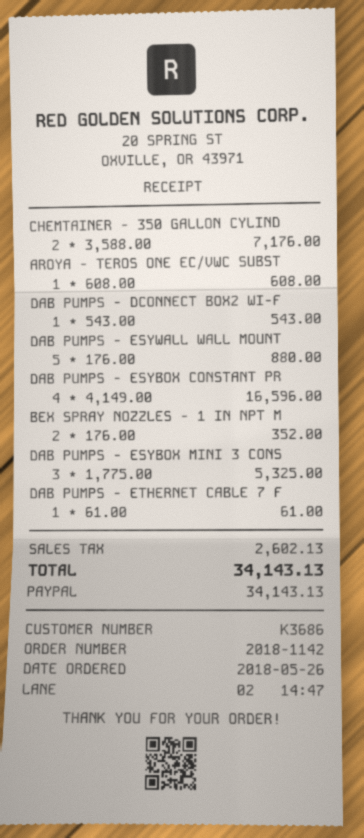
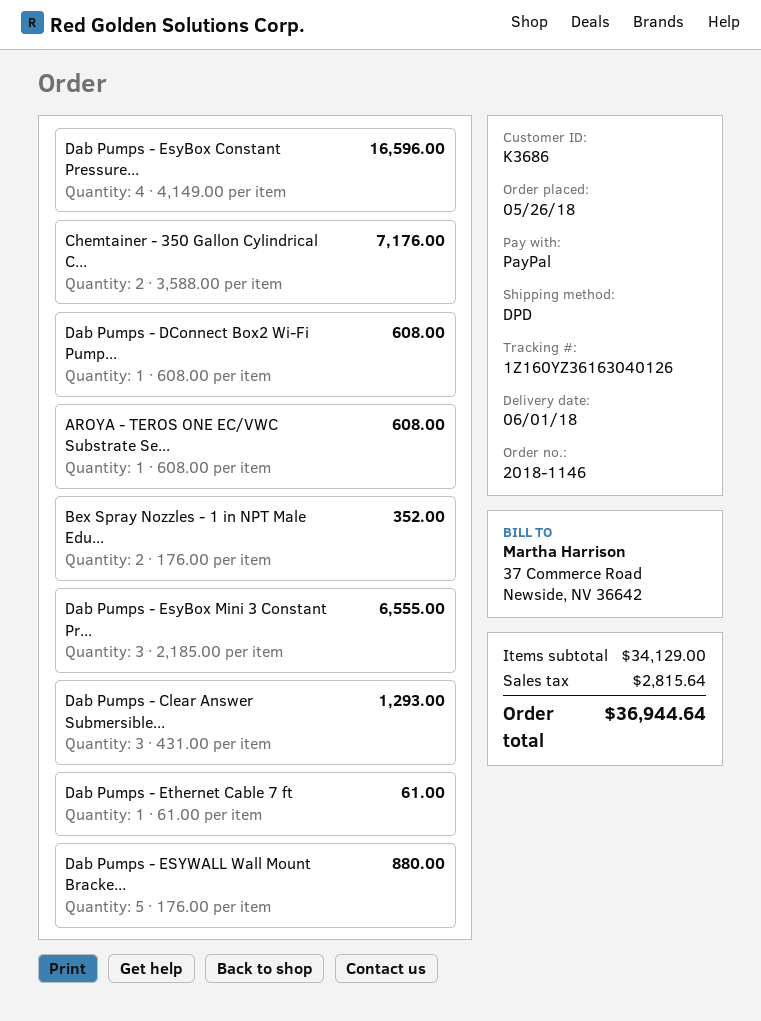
order number: 2018-1142 -> 2018-1146
DAB PUMPS - DCONNECT BOX2 WI-F: 1 x 543.00 = 543.00 -> 1 x 608.00 = 608.00
DAB PUMPS - ESYBOX MINI 3 CONS: 3 x 1775.00 = 5325.00 -> 3 x 2185.00 = 6555.00
Dab Pumps - Clear Answer Submersible...: none -> 3 x 431.00 = 1293.00
tax: 2602.13 -> 2815.64
total: 34143.13 -> 36944.64

